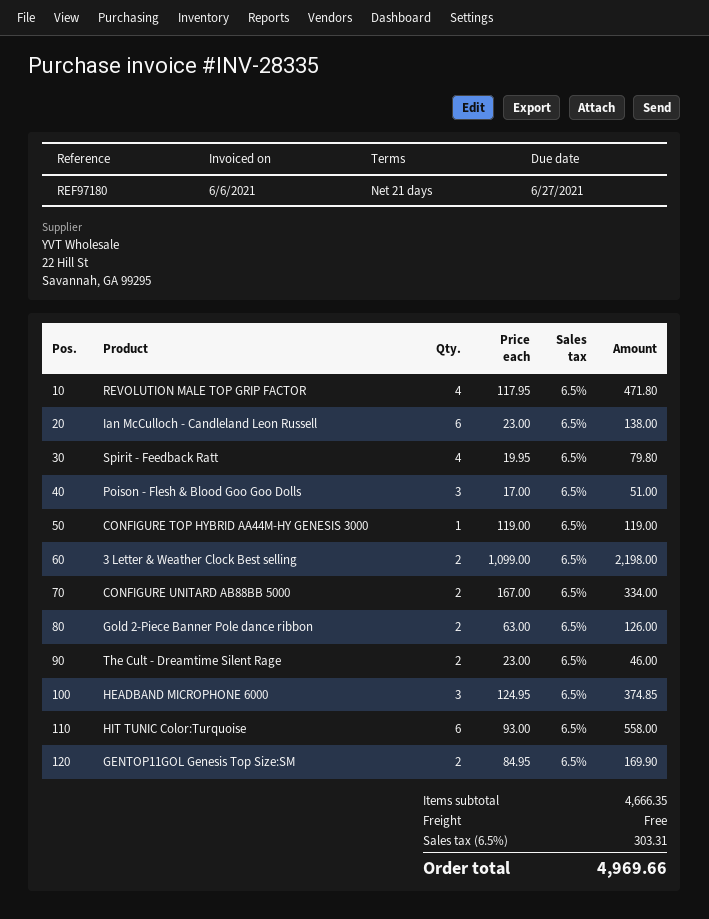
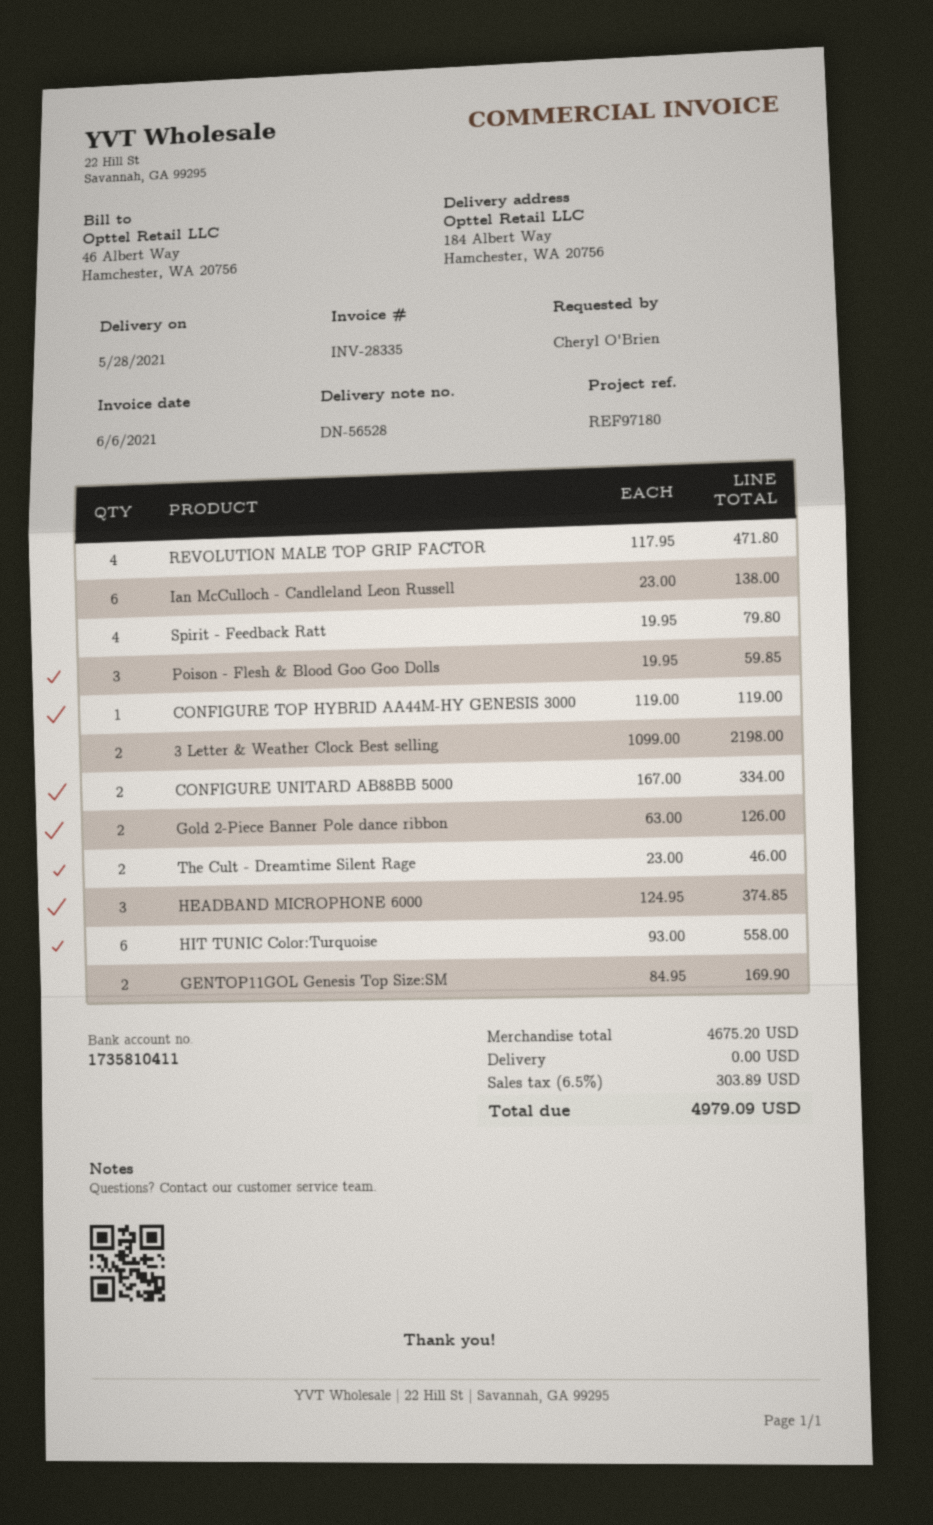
Poison - Flesh & Blood Goo Goo Dolls: 3 x 17.00 = 51.00 -> 3 x 19.95 = 59.85
subtotal: 4666.35 -> 4675.20
tax: 6.5% = 303.31 -> 6.5% = 303.89
total: 4969.66 -> 4979.09

